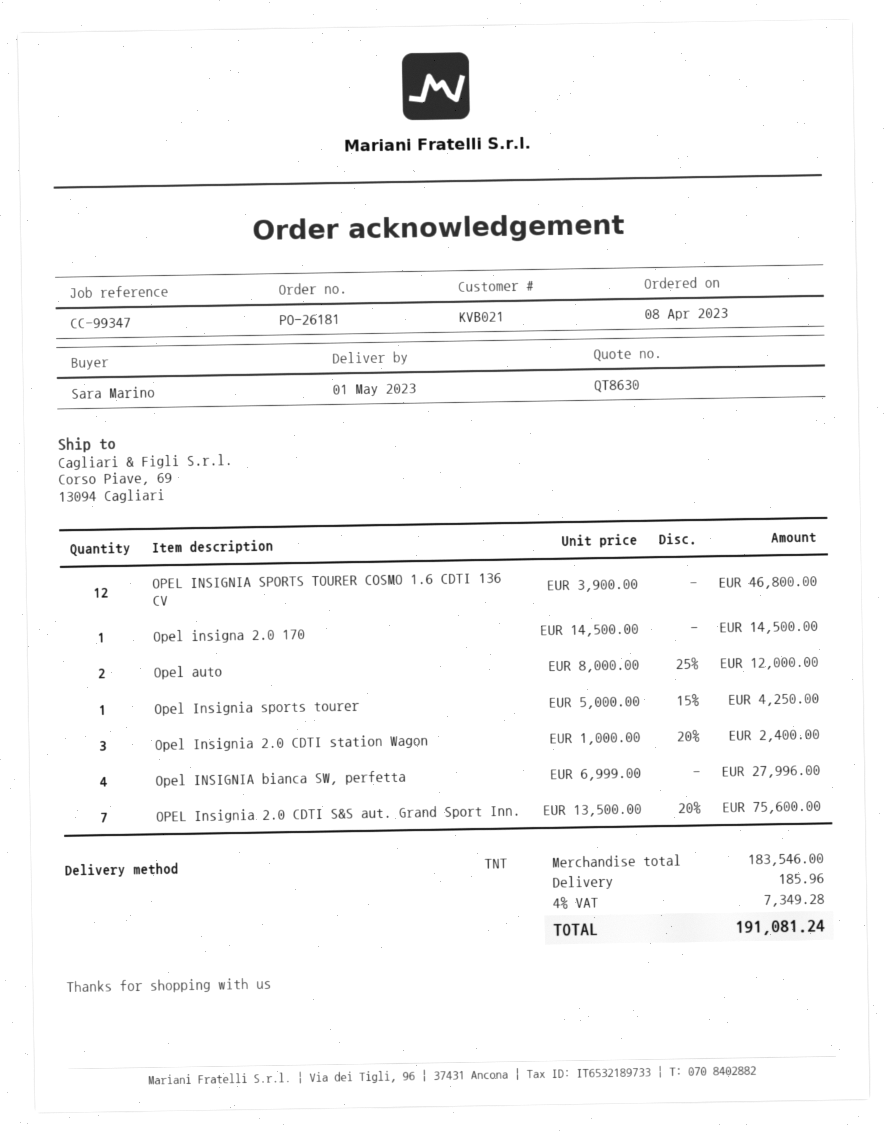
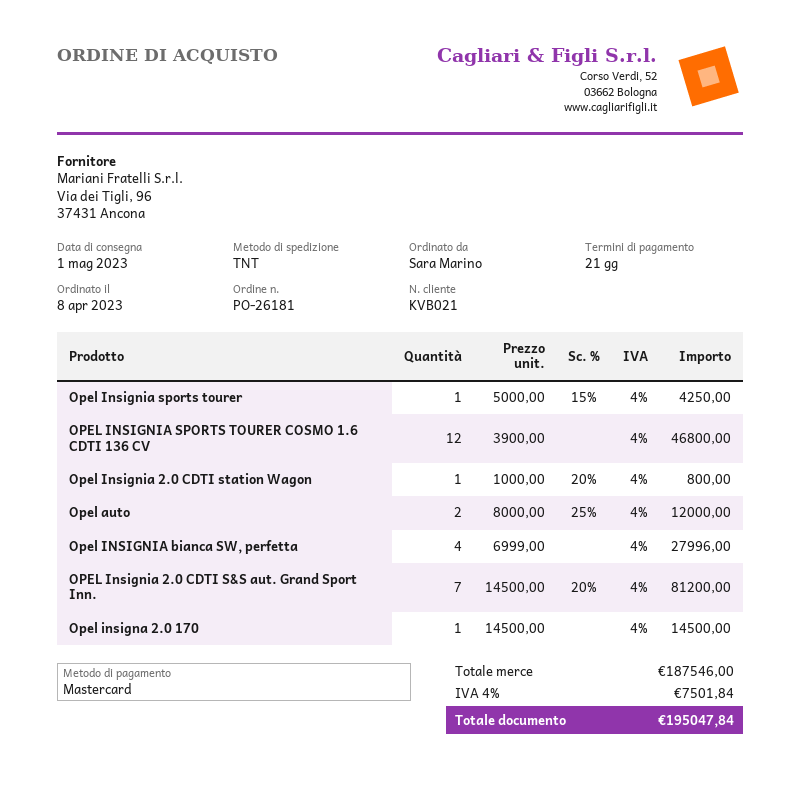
Opel Insignia 2.0 CDTI station Wagon: 3 x 1000.00 - 20% = 2400.00 -> 1 x 1000.00 - 20% = 800.00
OPEL Insignia 2.0 CDTI S&S aut. Grand Sport Inn.: 7 x 13500.00 - 20% = 75600.00 -> 7 x 14500.00 - 20% = 81200.00
subtotal: 183546.00 -> 187546.00
shipping: 185.96 -> none
tax: 4% = 7349.28 -> 4% = 7501.84
total: 191081.24 -> 195047.84

